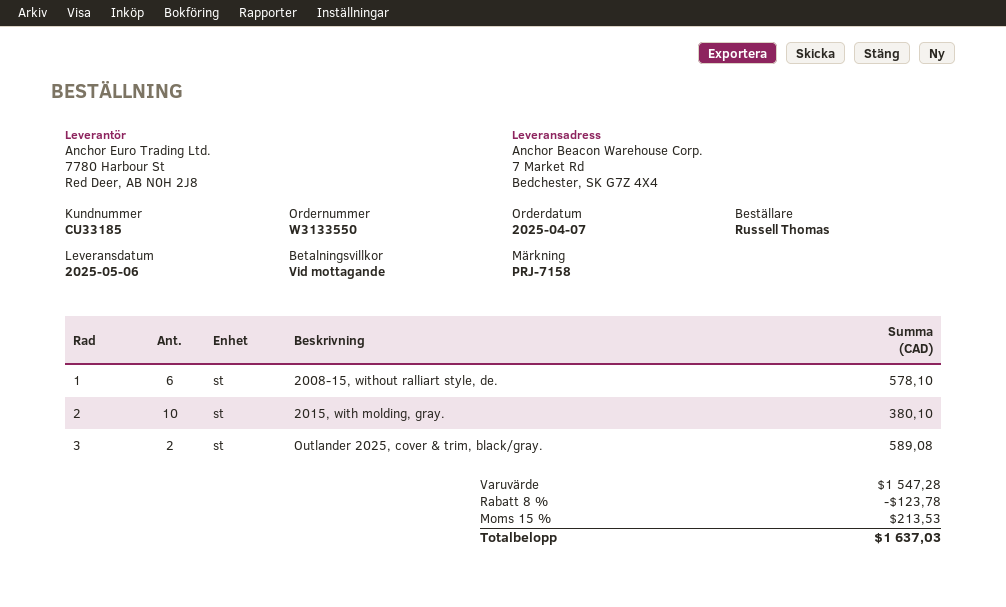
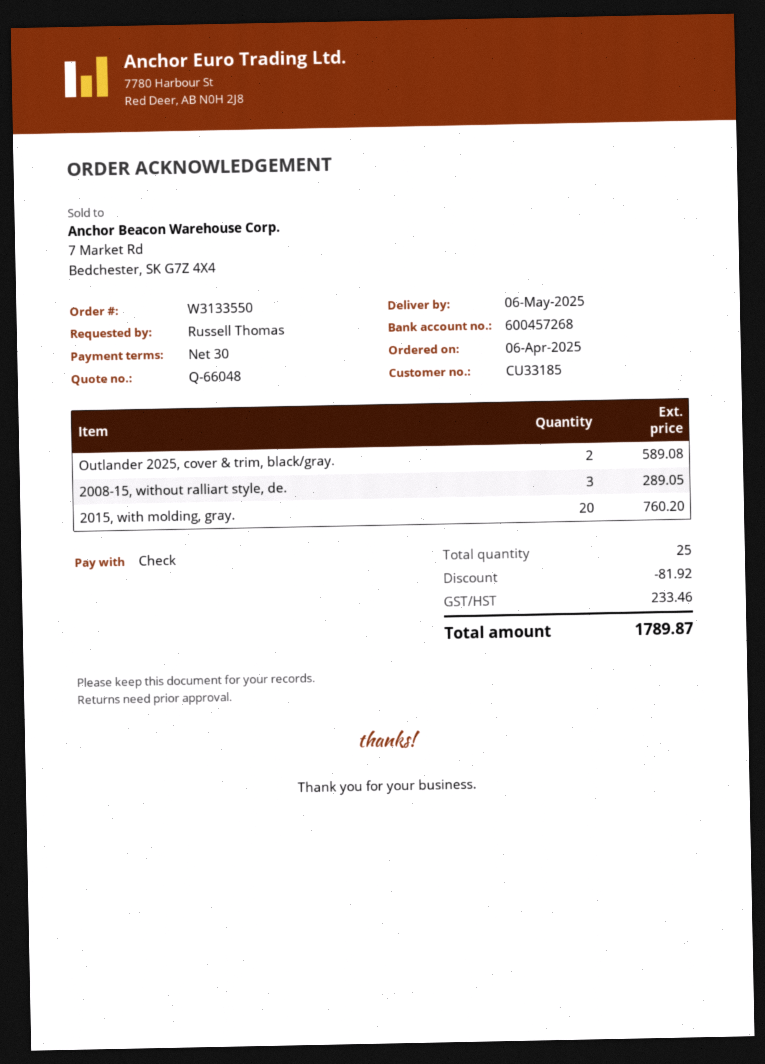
order date: 2025-04-07 -> 2025-04-06
payment terms: on receipt -> 30 days
2008-15, without ralliart style, de.: 6 for 578.10 -> 3 for 289.05
2015, with molding, gray.: 10 for 380.10 -> 20 for 760.20
discount: 123.78 -> 81.92
tax: 213.53 -> 233.46
total: 1637.03 -> 1789.87

